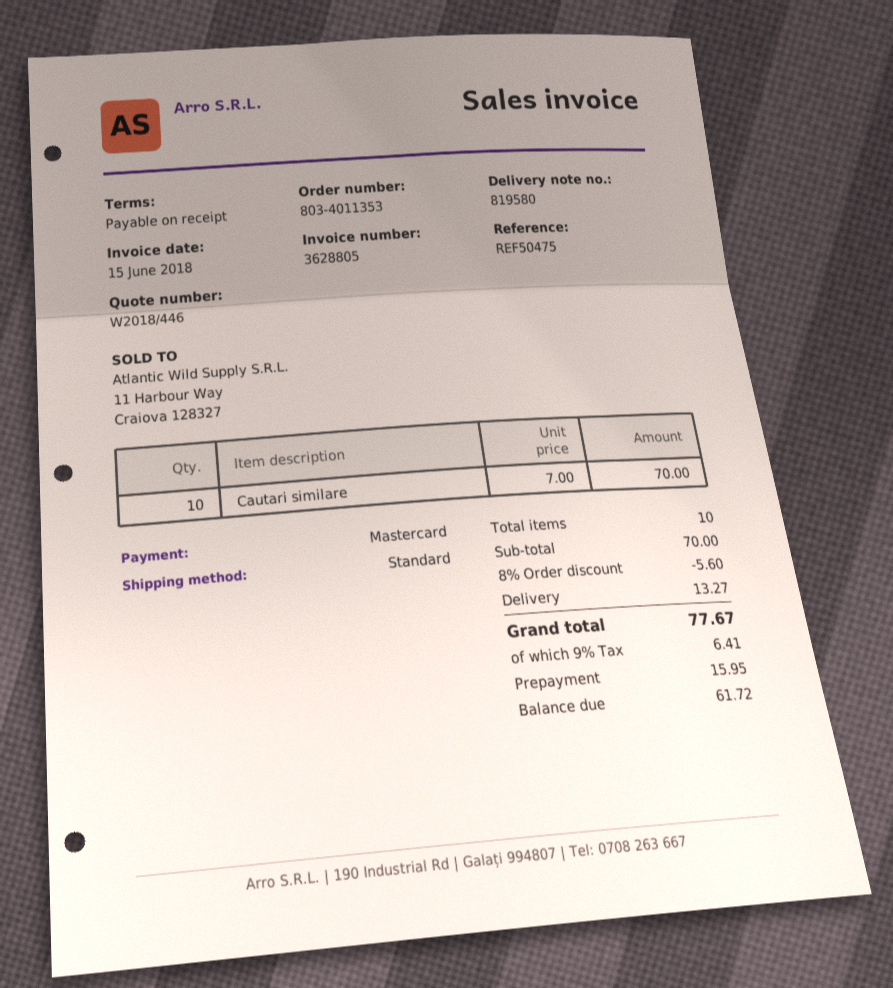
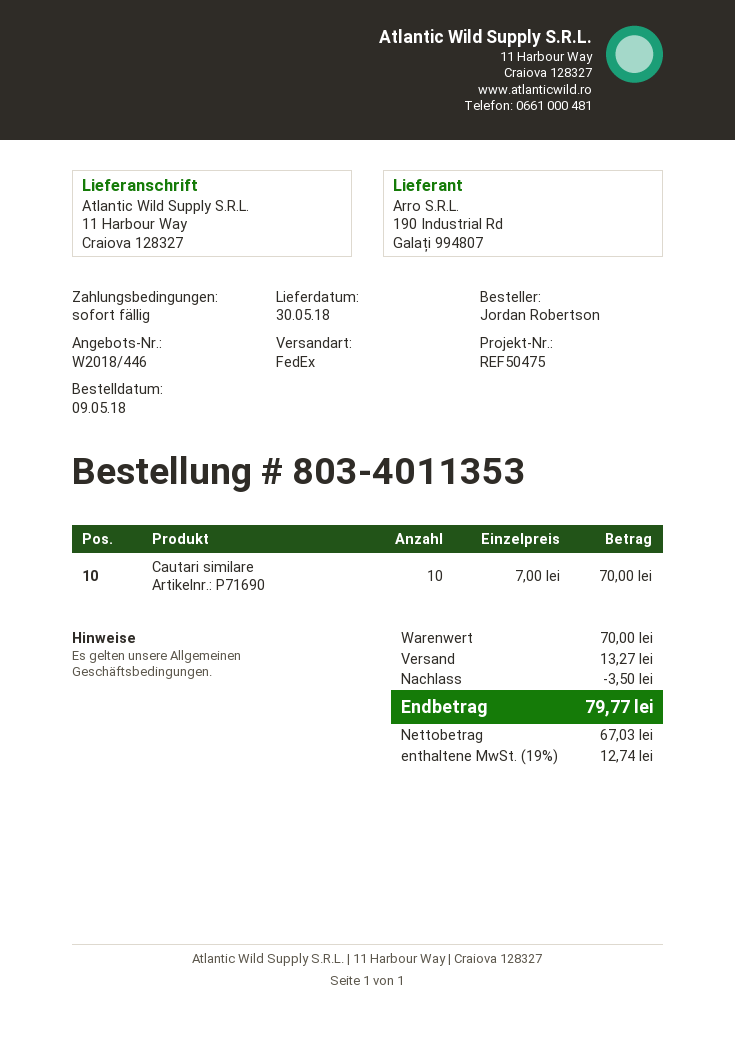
shipping method: standard -> FedEx
discount: 5.60 -> 3.50
tax: 9% = 6.41 -> 19% = 12.74
total: 77.67 -> 79.77

